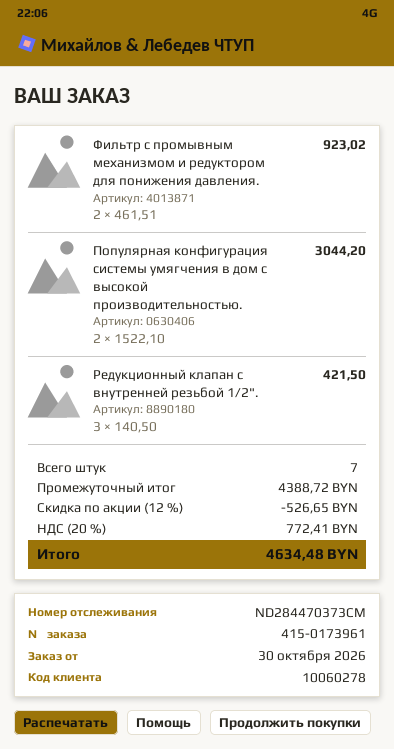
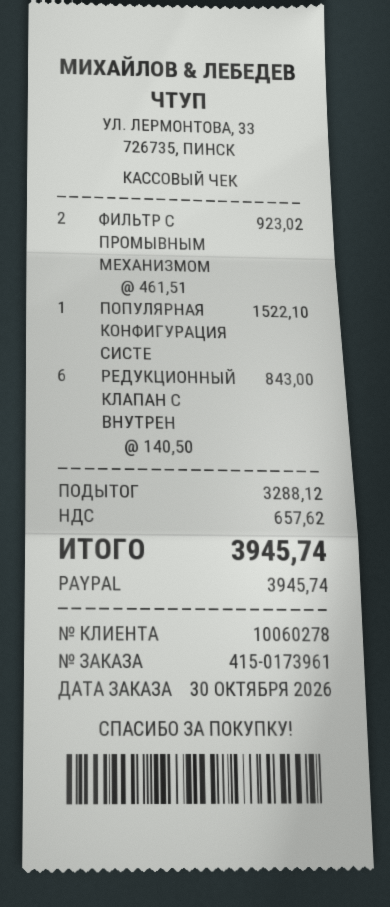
Популярная конфигурация системы умягчения в дом с высокой производительностью.: 2 x 1522.10 = 3044.20 -> 1 x 1522.10 = 1522.10
Редукционный клапан c внутренней резьбой 1/2".: 3 x 140.50 = 421.50 -> 6 x 140.50 = 843.00
subtotal: 4388.72 -> 3288.12
discount: 12% = 526.65 -> none
tax: 772.41 -> 657.62
total: 4634.48 -> 3945.74

